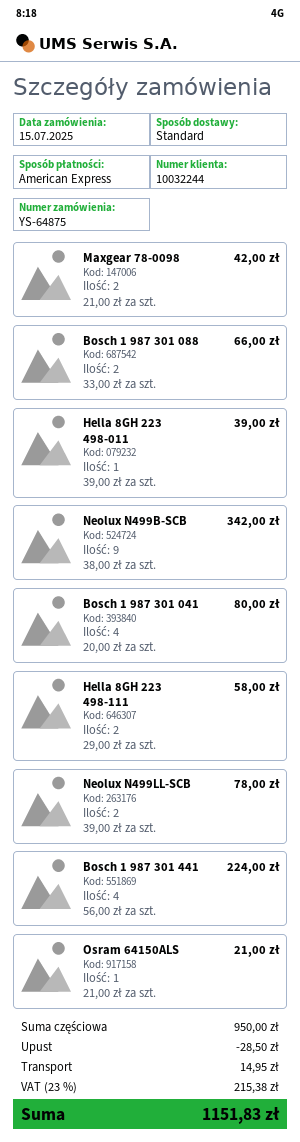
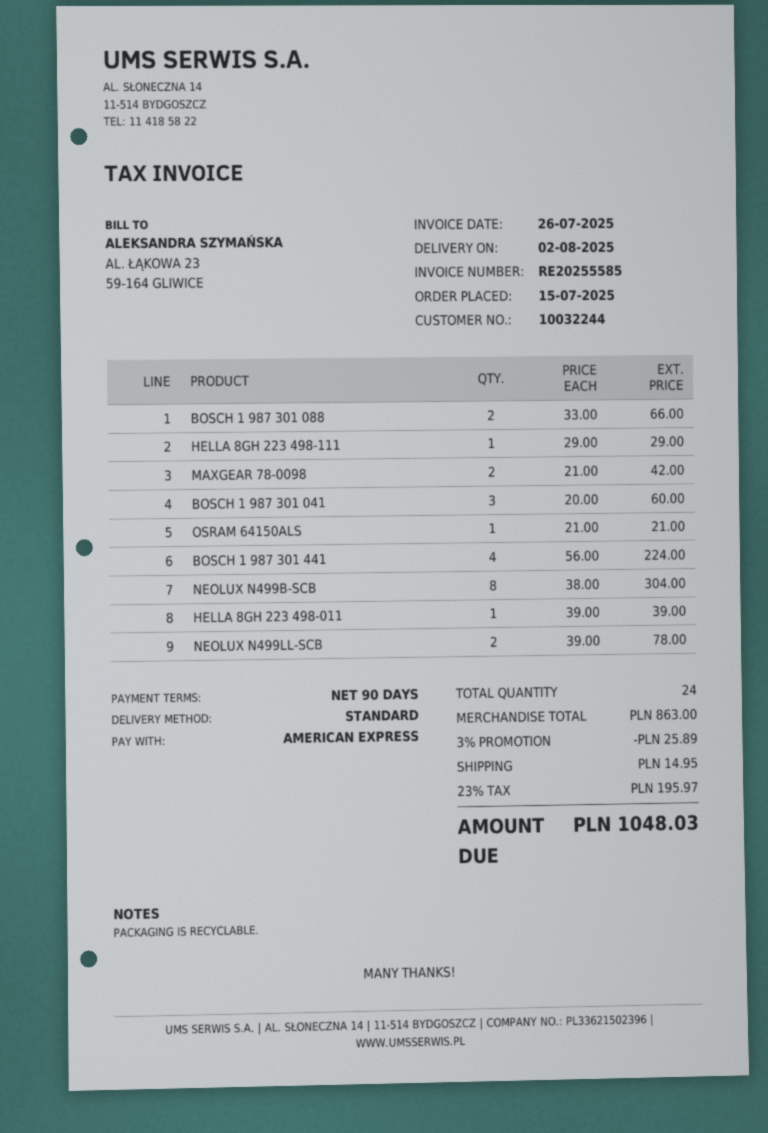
Neolux N499B-SCB: 9 x 38.00 = 342.00 -> 8 x 38.00 = 304.00
Bosch 1 987 301 041: 4 x 20.00 = 80.00 -> 3 x 20.00 = 60.00
Hella 8GH 223 498-111: 2 x 29.00 = 58.00 -> 1 x 29.00 = 29.00
subtotal: 950.00 -> 863.00
discount: 28.50 -> 25.89
tax: 23% = 215.38 -> 23% = 195.97
total: 1151.83 -> 1048.03

